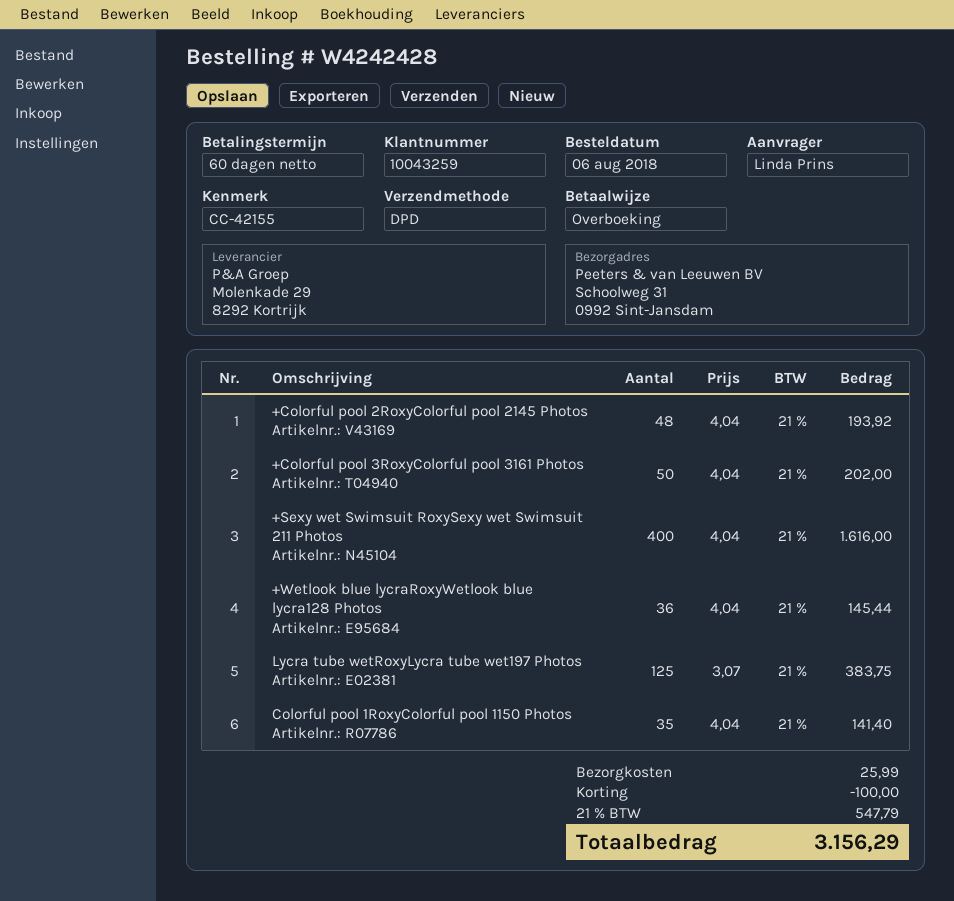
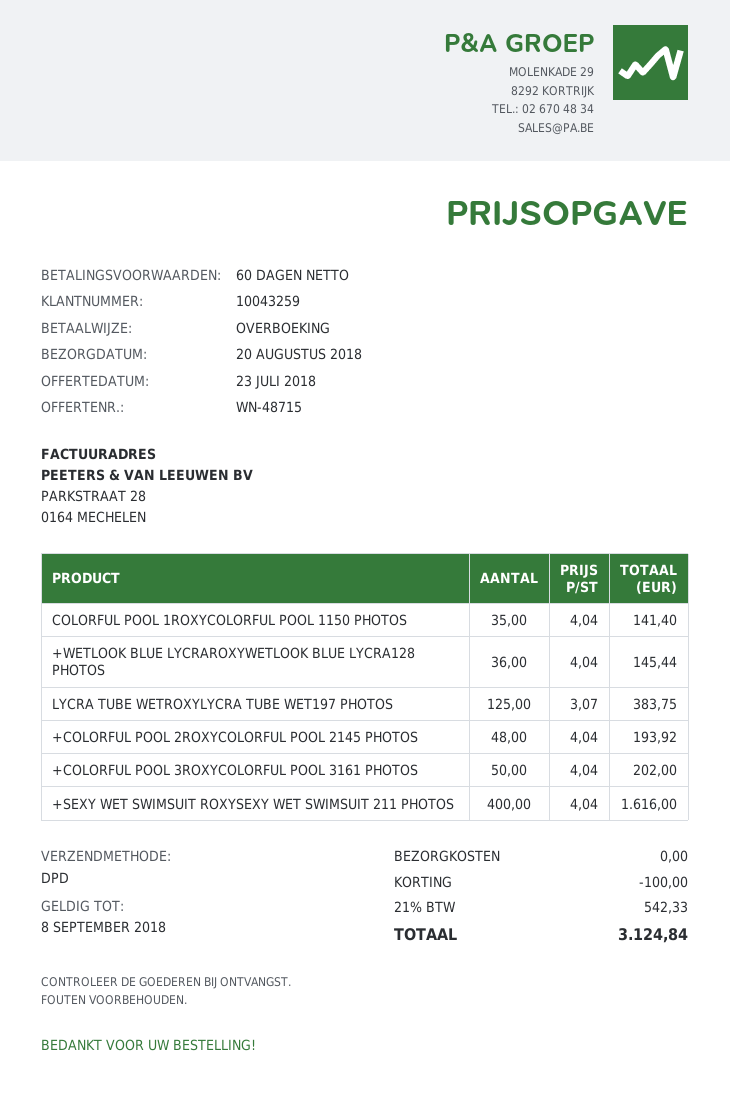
shipping: 25.99 -> 0.00
tax: 21% = 547.79 -> 21% = 542.33
total: 3156.29 -> 3124.84

